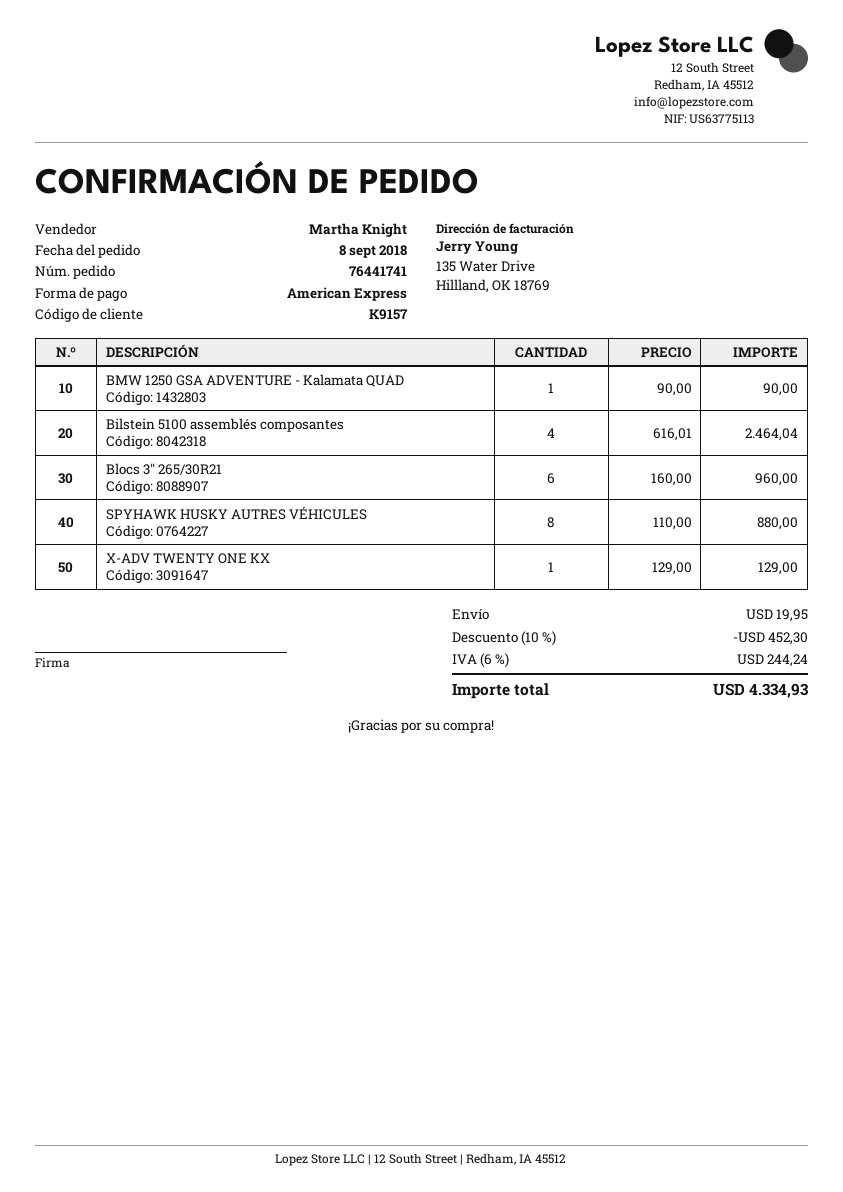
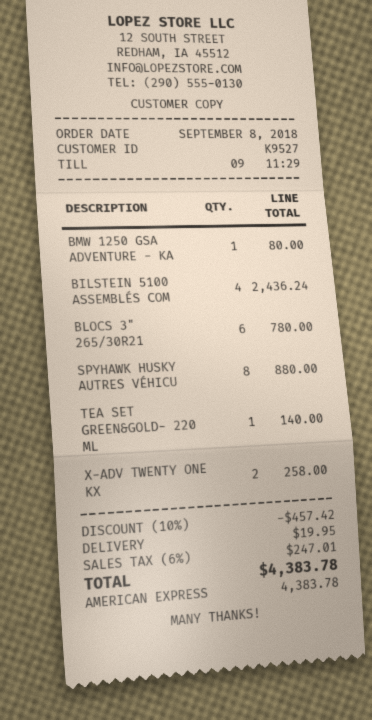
customer number: K9157 -> K9527
BMW 1250 GSA ADVENTURE - Kalamata QUAD: 1 for 90.00 -> 1 for 80.00
Bilstein 5100 assemblés composantes: 4 for 2464.04 -> 4 for 2436.24
Blocs 3" 265/30R21: 6 for 960.00 -> 6 for 780.00
X-ADV TWENTY ONE KX: 1 for 129.00 -> 2 for 258.00
TEA SET GREEN&GOLD- 220 ML: none -> 1 for 140.00
discount: 10% = 452.30 -> 10% = 457.42
tax: 6% = 244.24 -> 6% = 247.01
total: 4334.93 -> 4383.78

